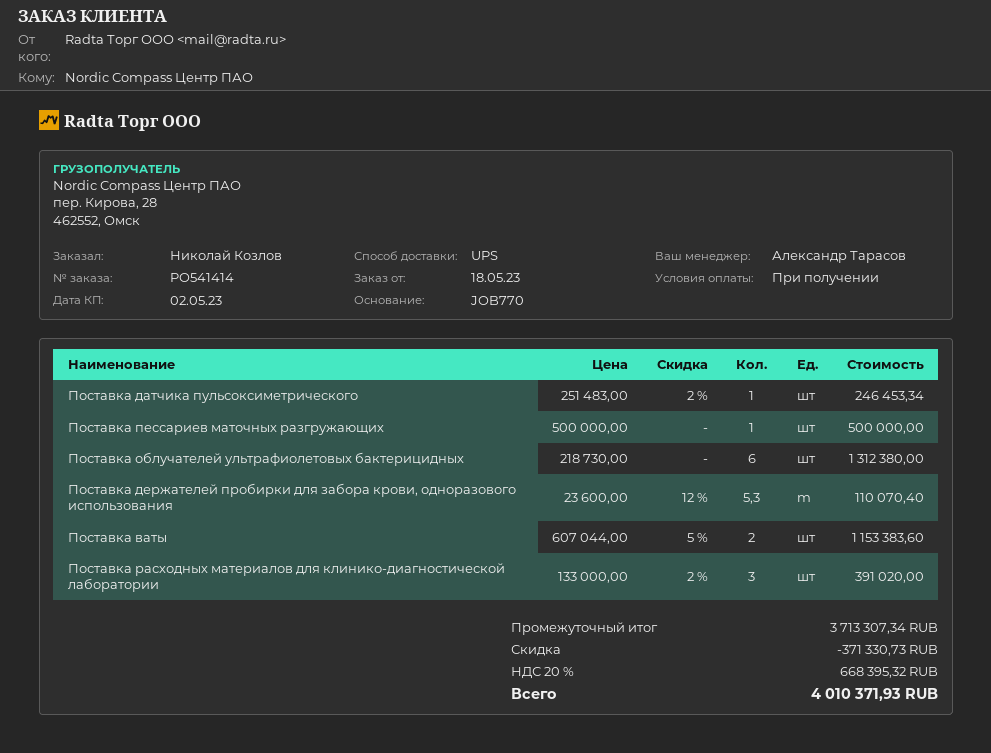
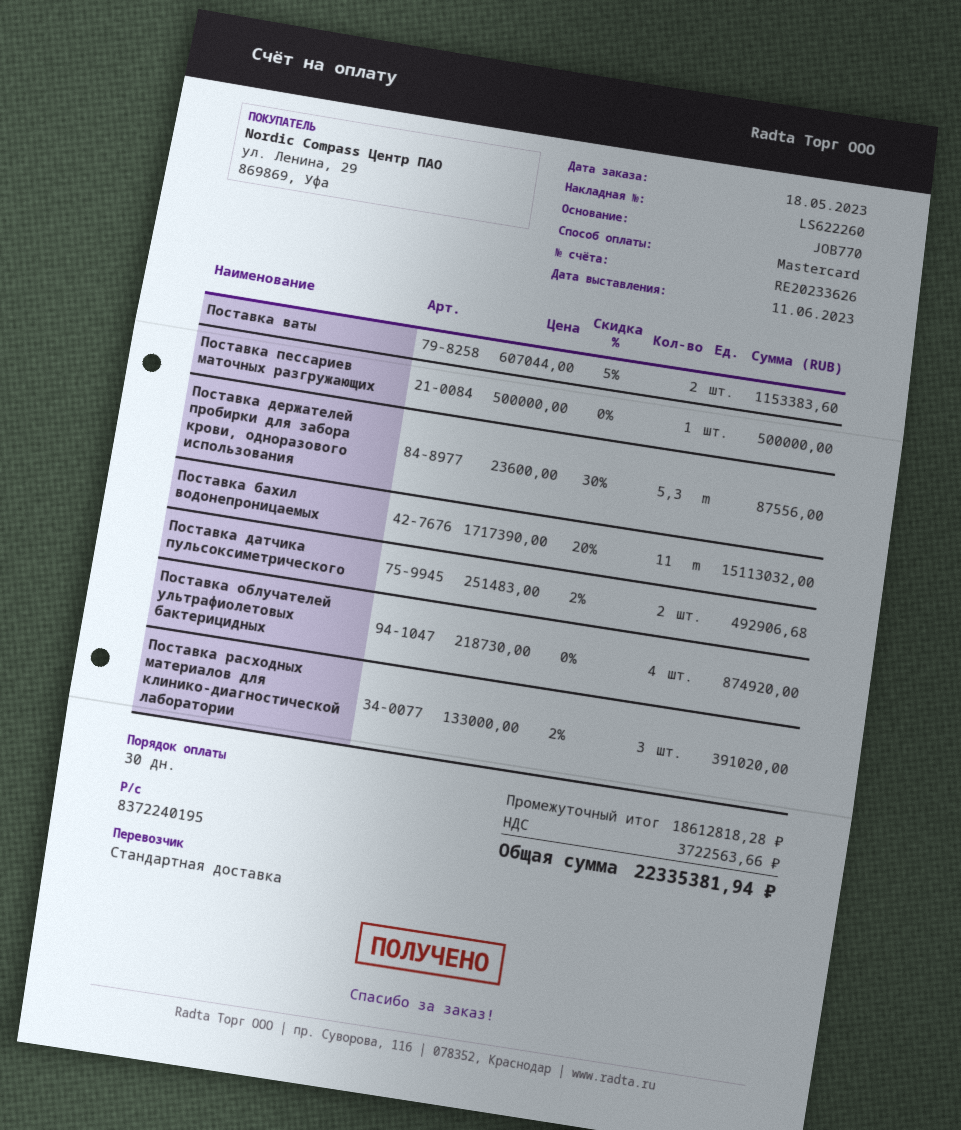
payment terms: on receipt -> 30 days
shipping method: UPS -> standard
Поставка датчика пульсоксиметрического: 1 x 251483.00 - 2% = 246453.34 -> 2 x 251483.00 - 2% = 492906.68
Поставка облучателей ультрафиолетовых бактерицидных: 6 x 218730.00 = 1312380.00 -> 4 x 218730.00 = 874920.00
Поставка держателей пробирки для забора крови, одноразового использования: 5.3 x 23600.00 - 12% = 110070.40 -> 5.3 x 23600.00 - 30% = 87556.00
Поставка бахил водонепроницаемых: none -> 11 x 1717390.00 - 20% = 15113032.00
subtotal: 3713307.34 -> 18612818.28
discount: 371330.73 -> none
tax: 668395.32 -> 3722563.66
total: 4010371.93 -> 22335381.94

